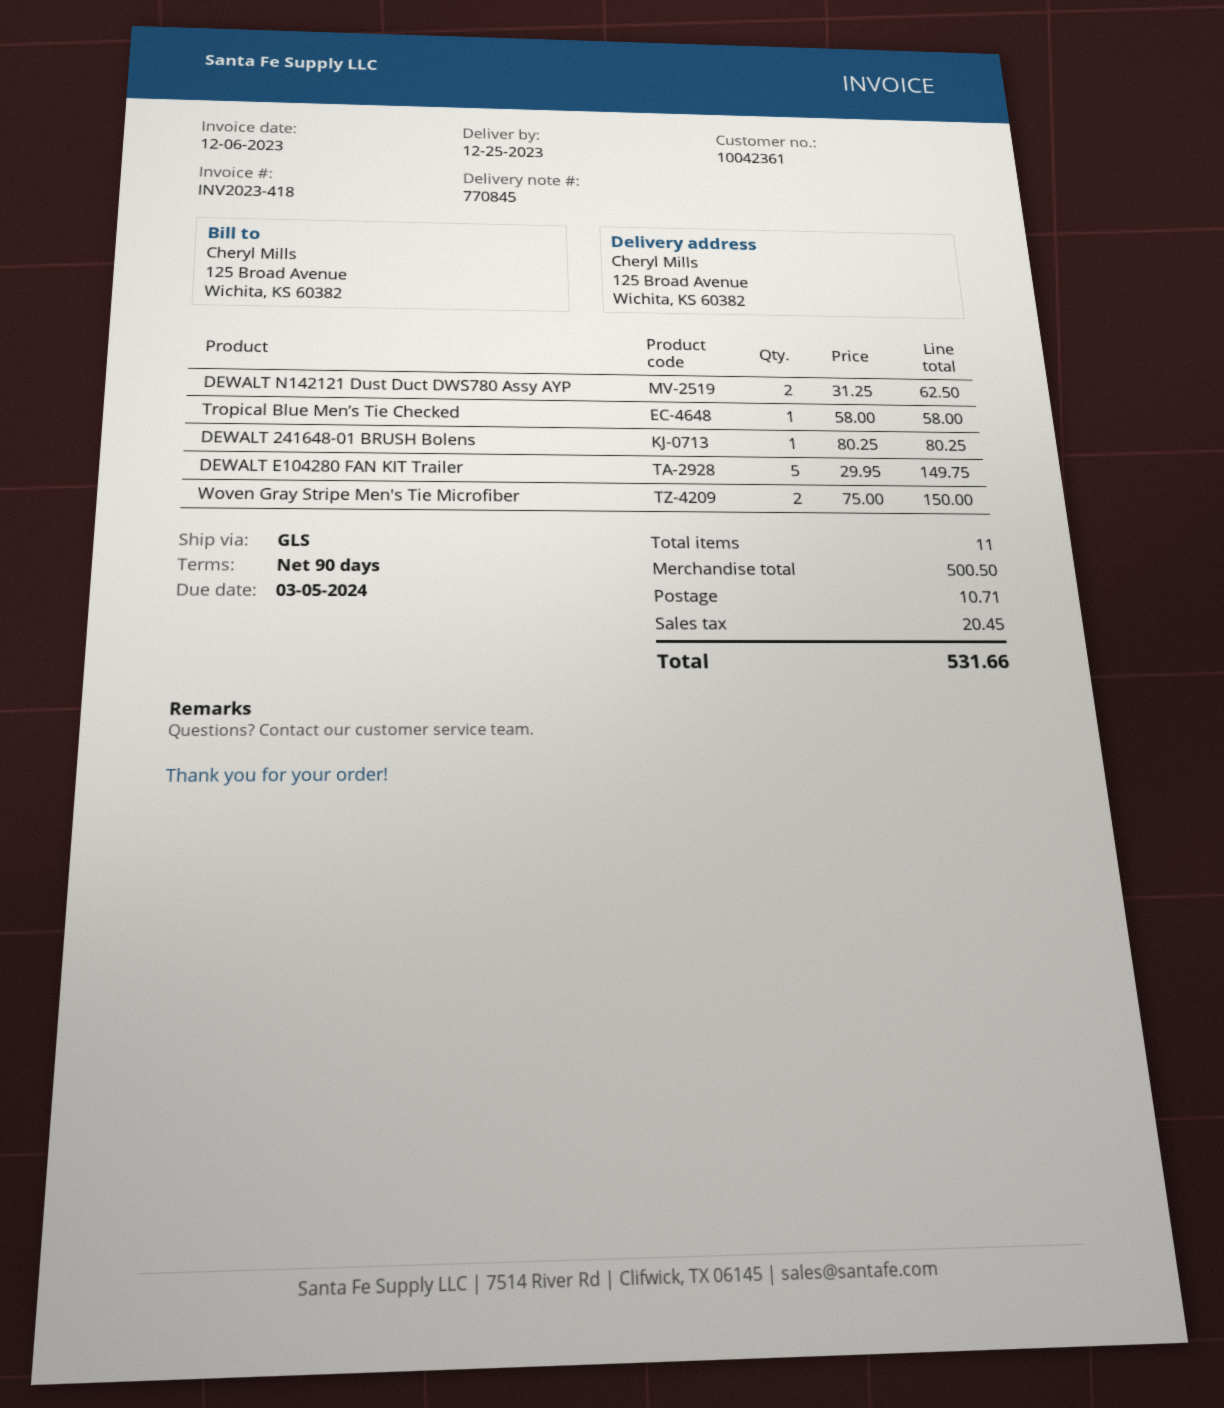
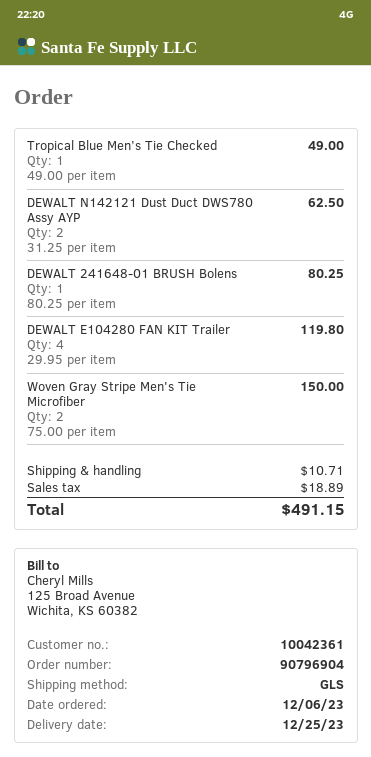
Tropical Blue Men’s Tie Checked: 1 x 58.00 = 58.00 -> 1 x 49.00 = 49.00
DEWALT E104280 FAN KIT Trailer: 5 x 29.95 = 149.75 -> 4 x 29.95 = 119.80
tax: 20.45 -> 18.89
total: 531.66 -> 491.15

